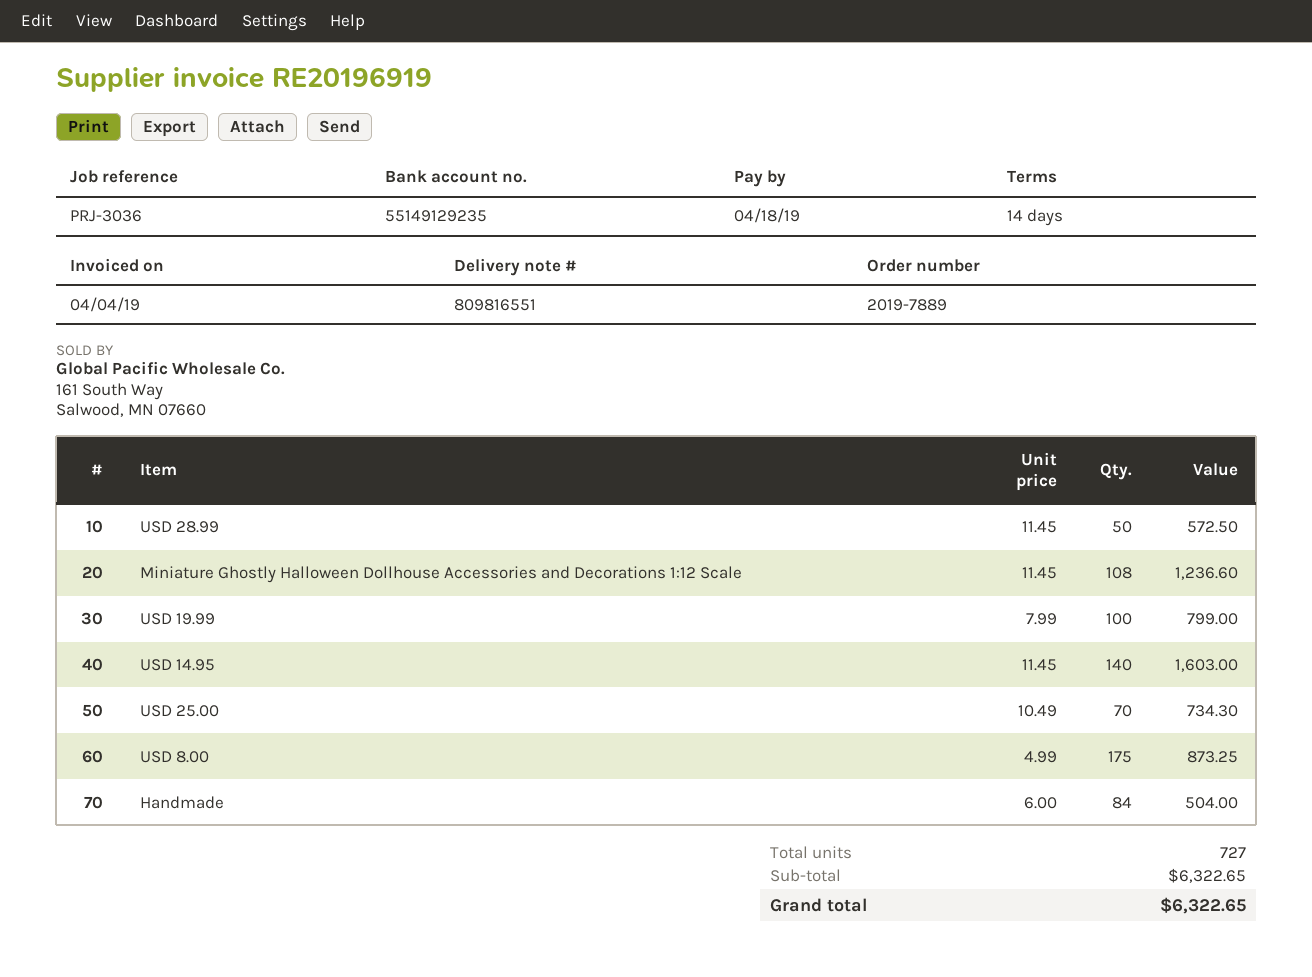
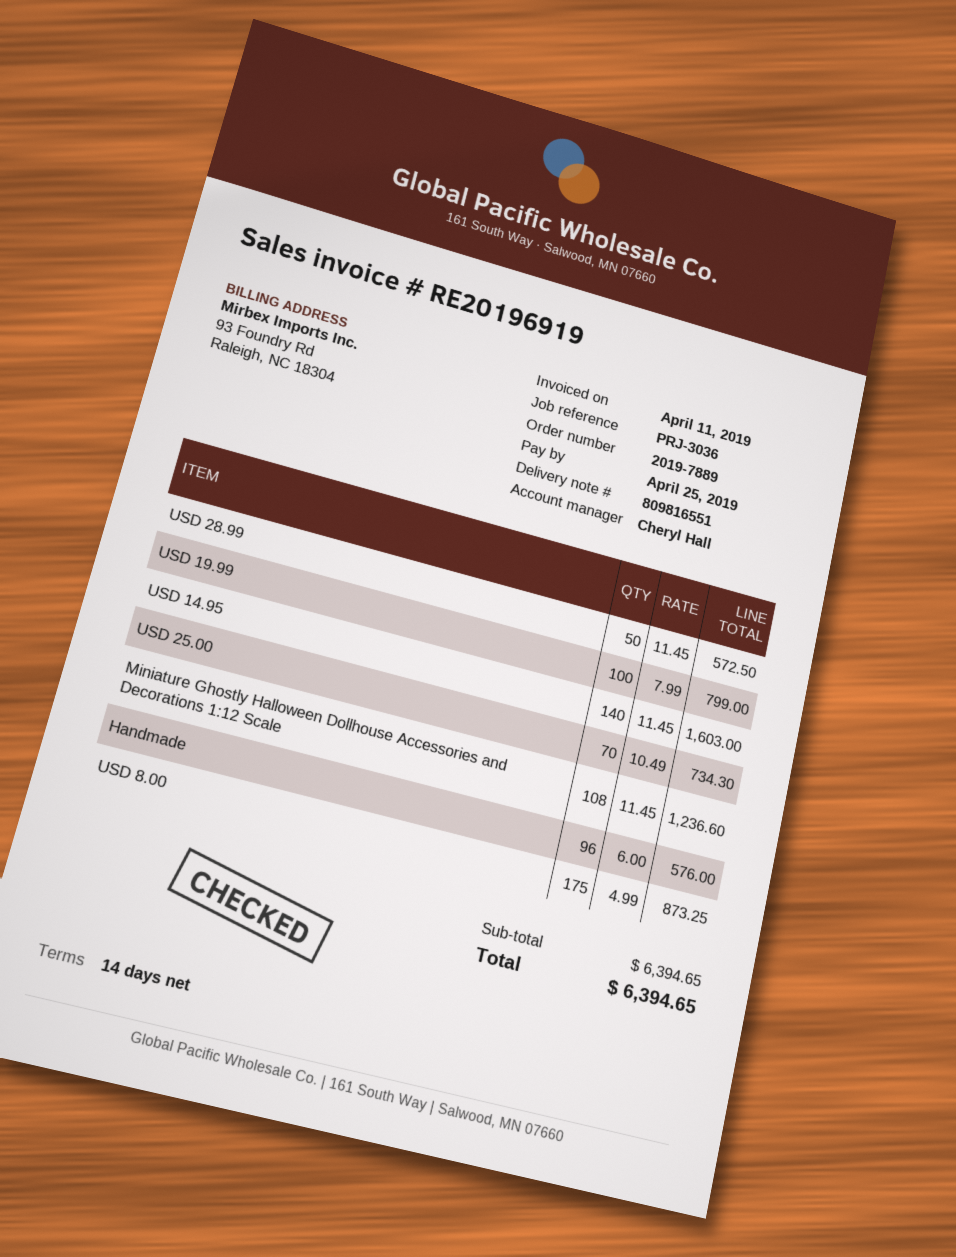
invoice date: 2019-04-04 -> 2019-04-11
due date: 2019-04-18 -> 2019-04-25
Handmade: 84 x 6.00 = 504.00 -> 96 x 6.00 = 576.00
subtotal: 6322.65 -> 6394.65
total: 6322.65 -> 6394.65

